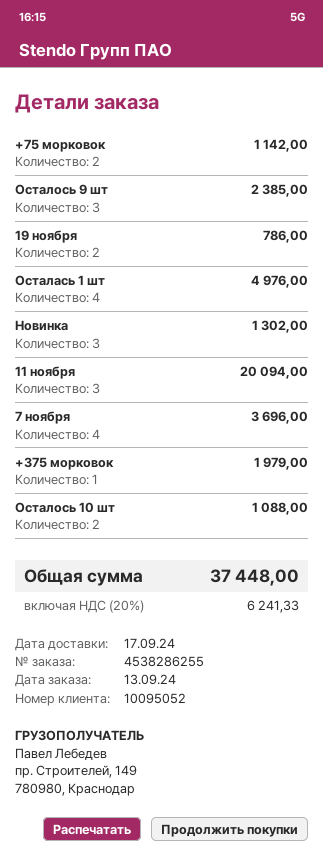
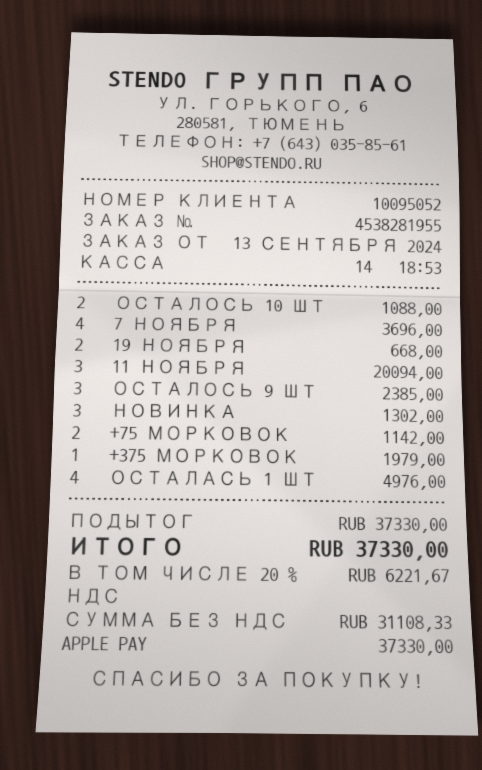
order number: 4538286255 -> 4538281955
19 ноября: 2 for 786.00 -> 2 for 668.00
tax: 20% = 6241.33 -> 20% = 6221.67
total: 37448.00 -> 37330.00

